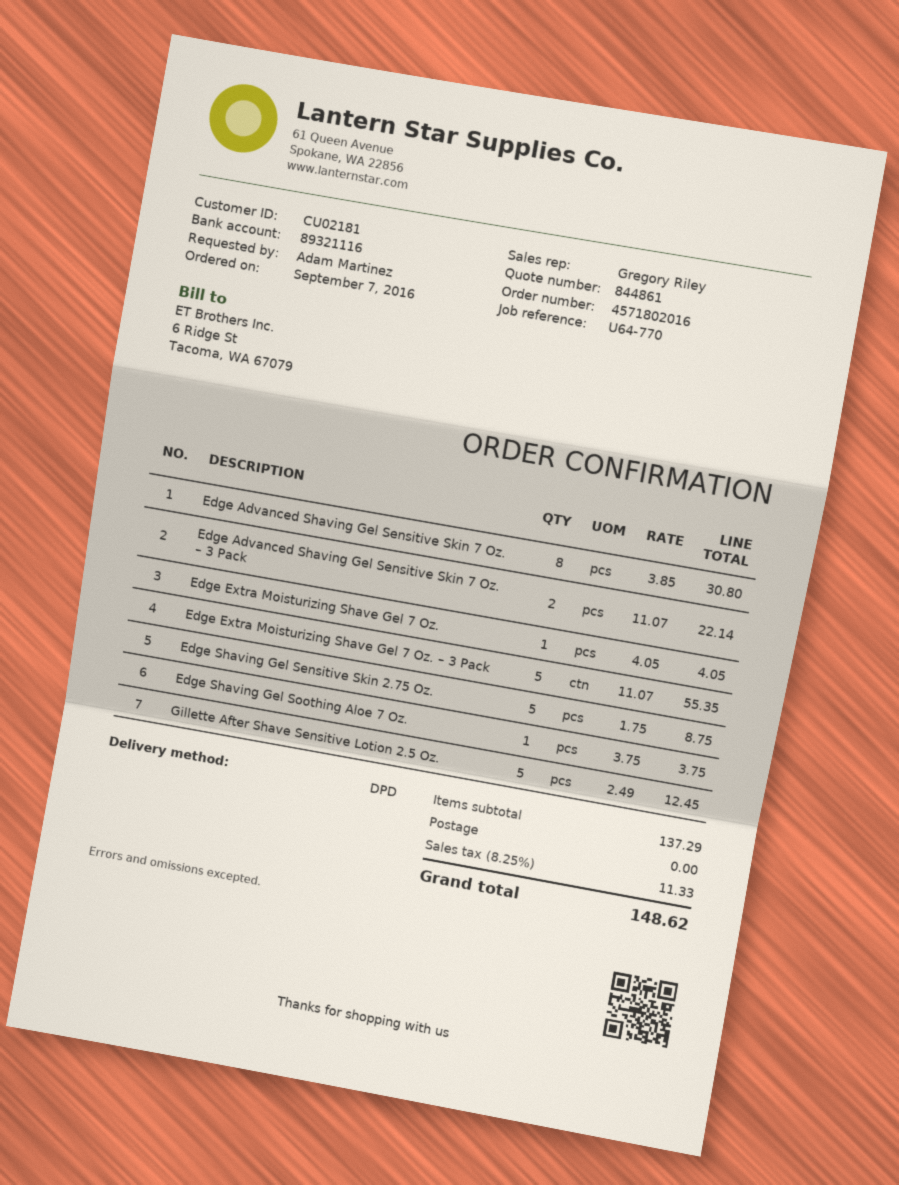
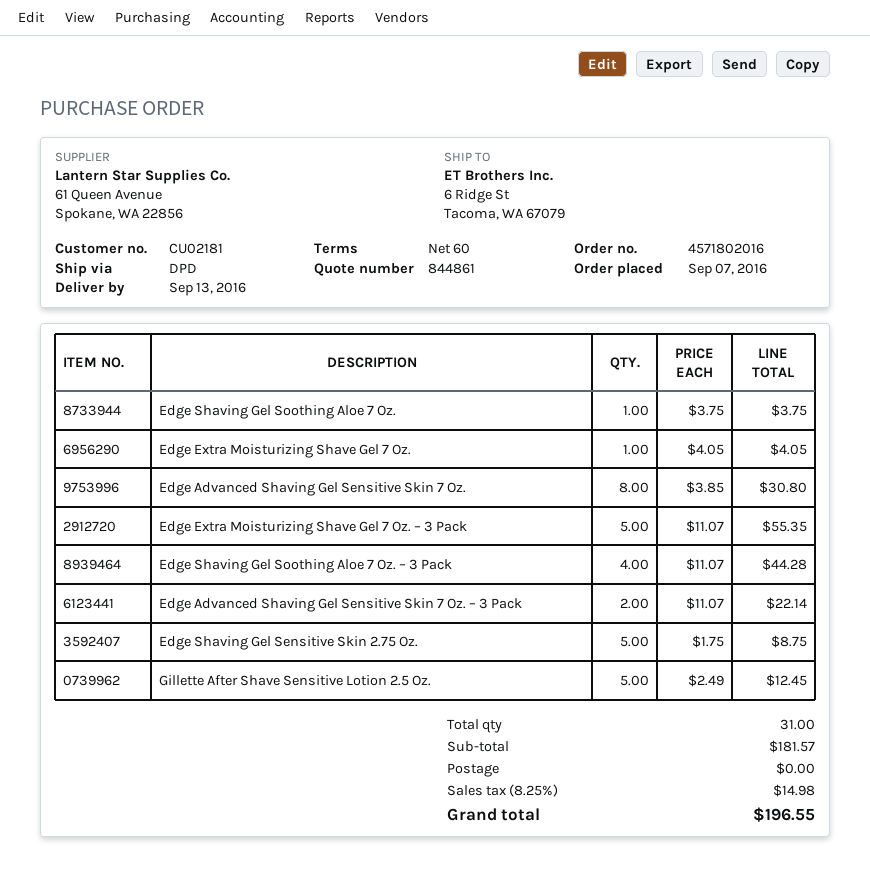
Edge Shaving Gel Soothing Aloe 7 Oz. – 3 Pack: none -> 4 x 11.07 = 44.28
subtotal: 137.29 -> 181.57
tax: 8.25% = 11.33 -> 8.25% = 14.98
total: 148.62 -> 196.55

